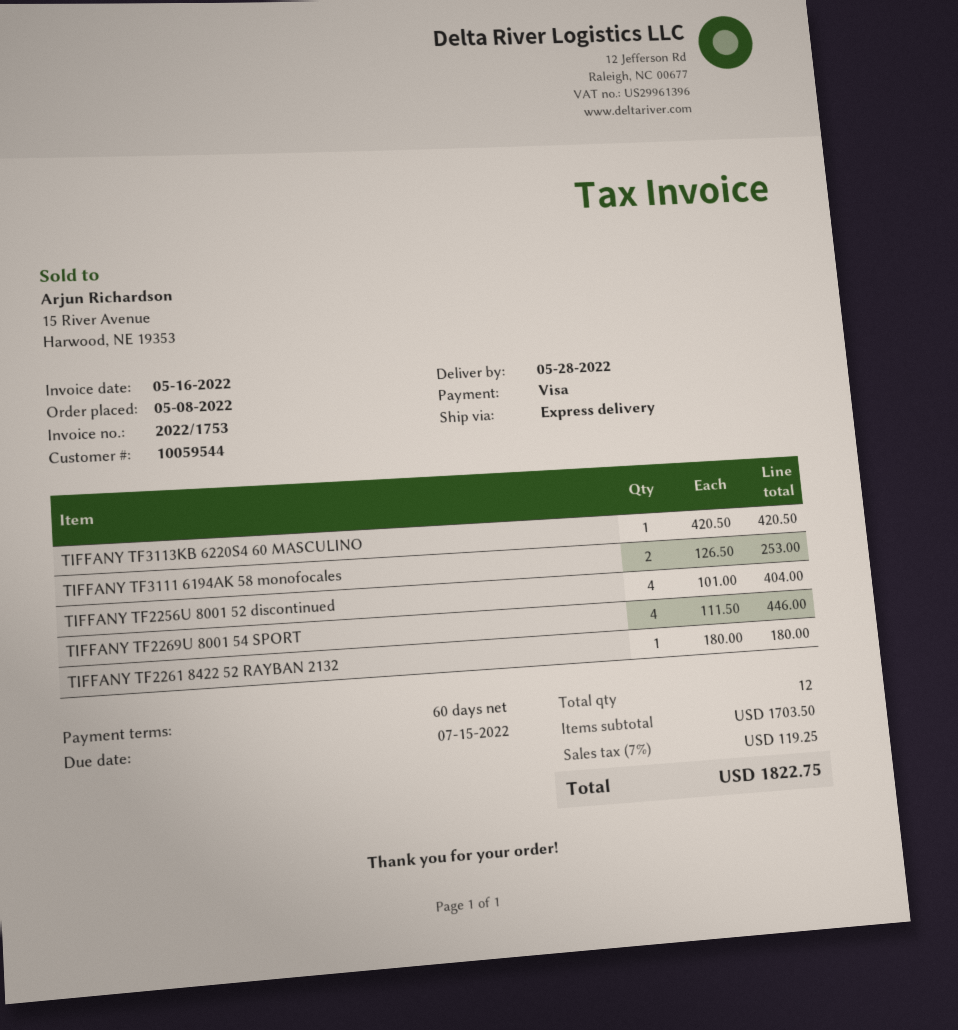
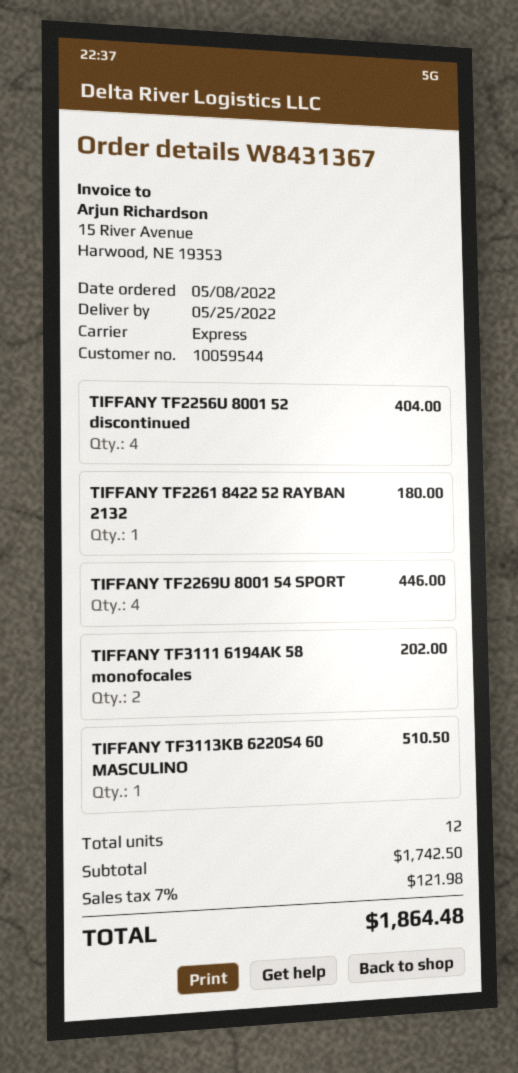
delivery date: 2022-05-28 -> 2022-05-25
TIFFANY TF3113KB 6220S4 60 MASCULINO: 1 for 420.50 -> 1 for 510.50
TIFFANY TF3111 6194AK 58 monofocales: 2 for 253.00 -> 2 for 202.00
subtotal: 1703.50 -> 1742.50
tax: 7% = 119.25 -> 7% = 121.98
total: 1822.75 -> 1864.48

